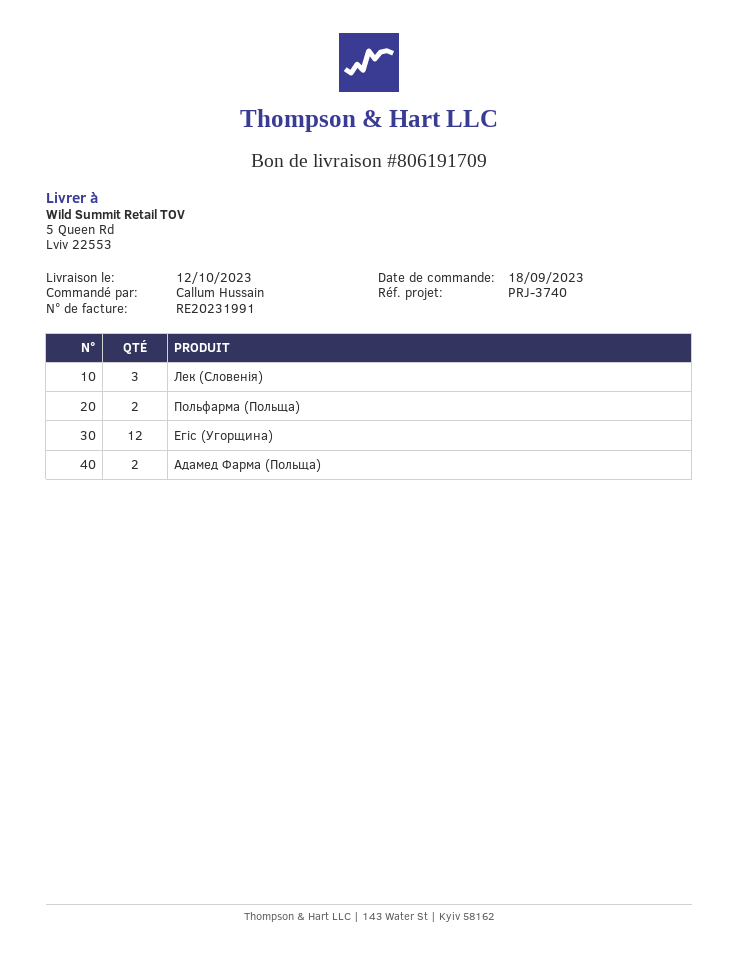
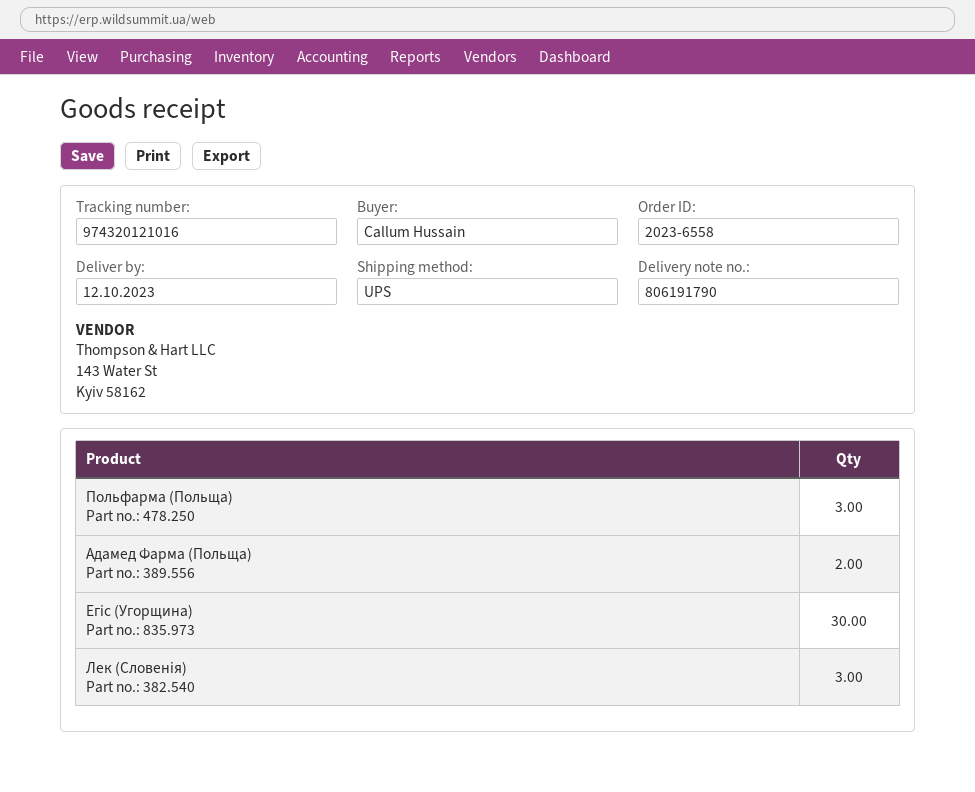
delivery note number: 806191709 -> 806191790
Польфарма (Польща): 2 -> 3
Егіс (Угорщина): 12 -> 30

